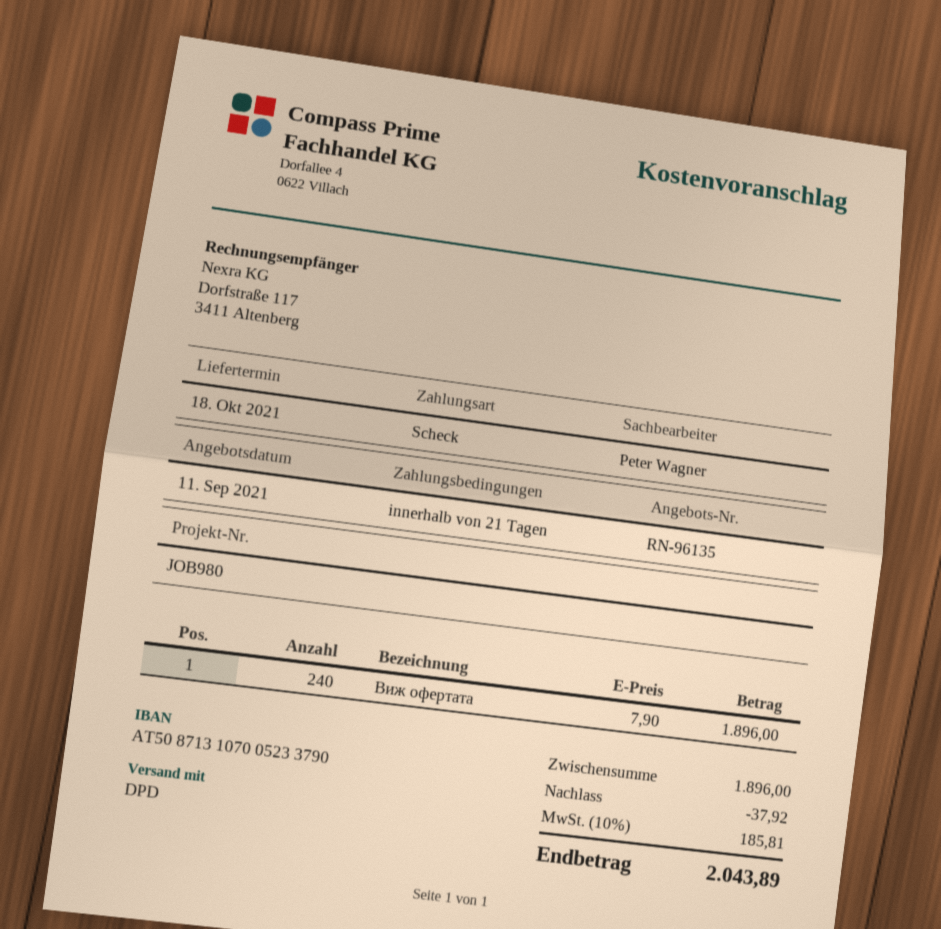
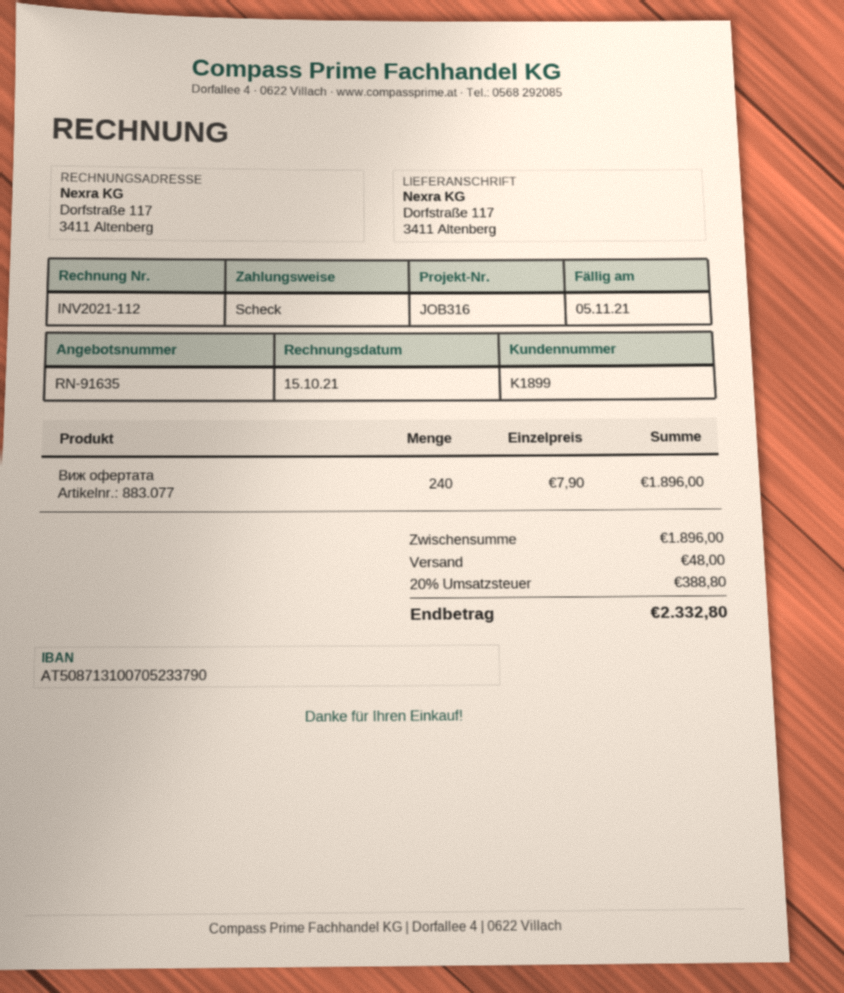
quote number: RN-96135 -> RN-91635
reference: JOB980 -> JOB316
bank account: AT508713107005233790 -> AT508713100705233790
discount: 37.92 -> none
shipping: none -> 48.00
tax: 10% = 185.81 -> 20% = 388.80
total: 2043.89 -> 2332.80

